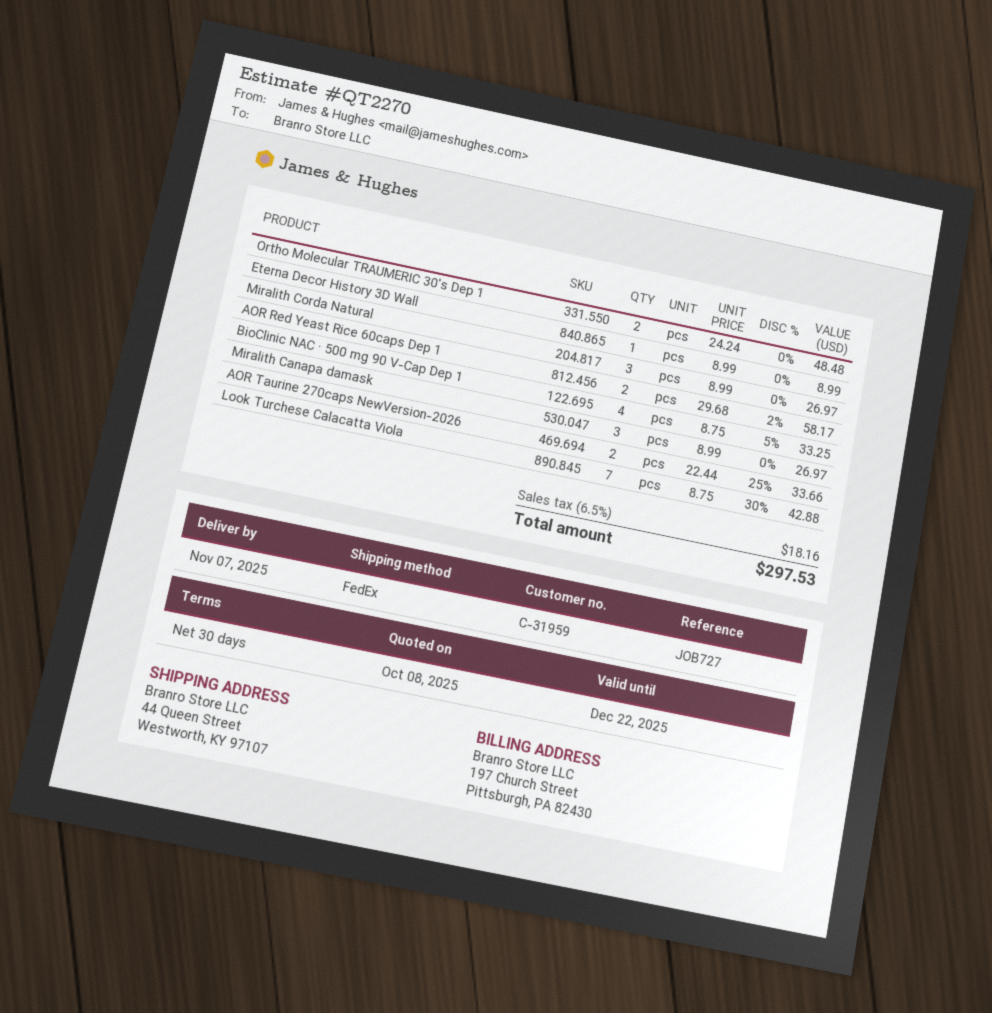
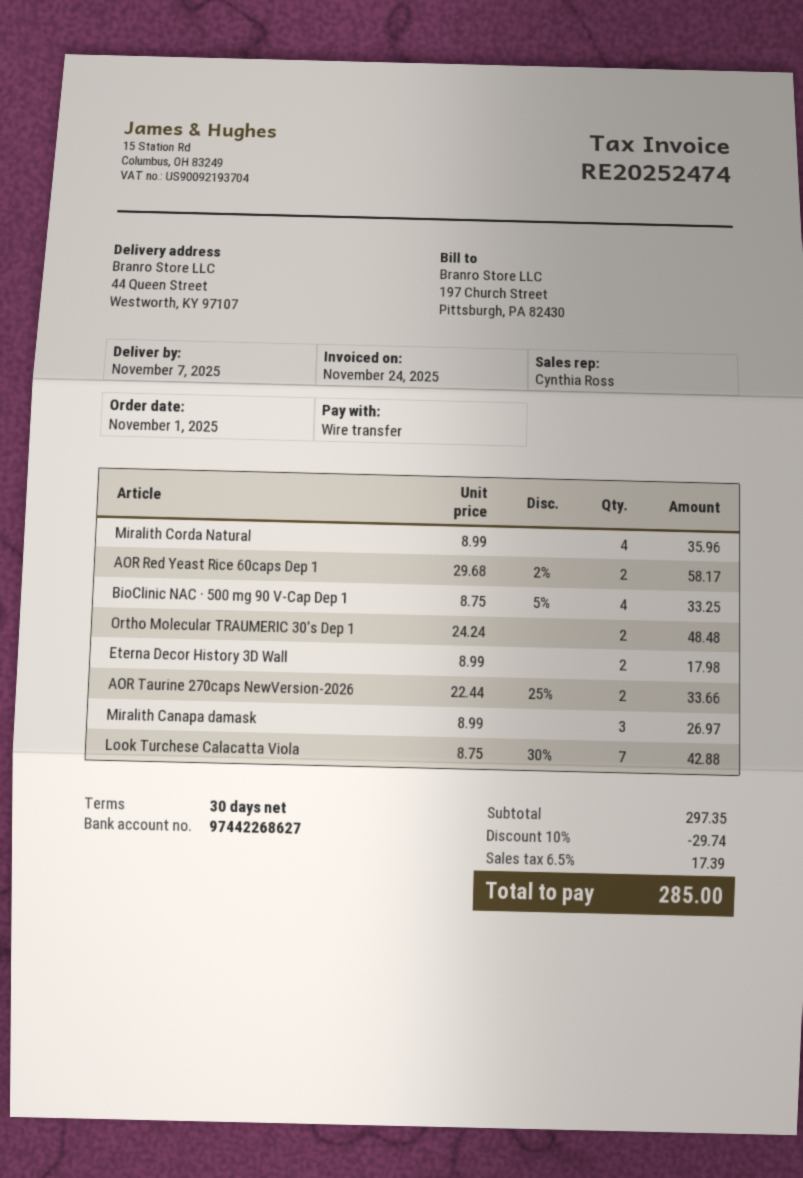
Eterna Decor History 3D Wall: 1 x 8.99 = 8.99 -> 2 x 8.99 = 17.98
Miralith Corda Natural: 3 x 8.99 = 26.97 -> 4 x 8.99 = 35.96
discount: none -> 10% = 29.74
tax: 6.5% = 18.16 -> 6.5% = 17.39
total: 297.53 -> 285.00

